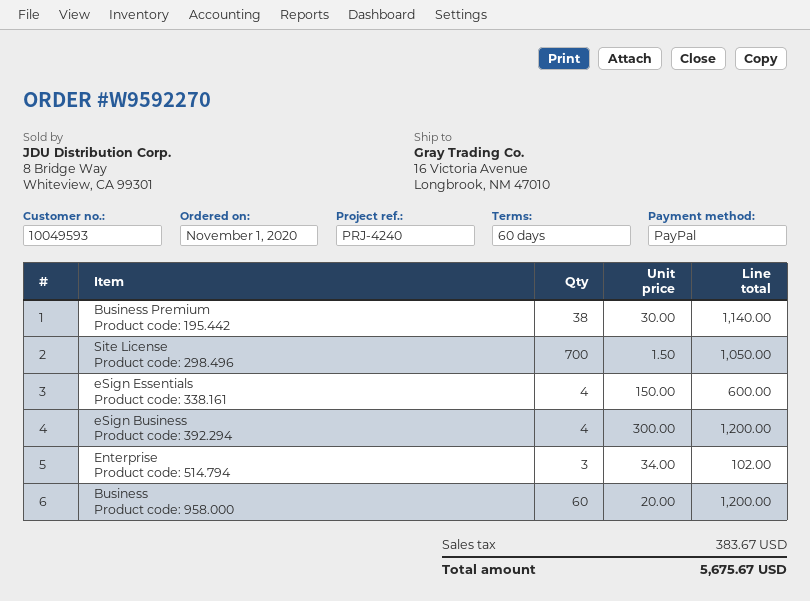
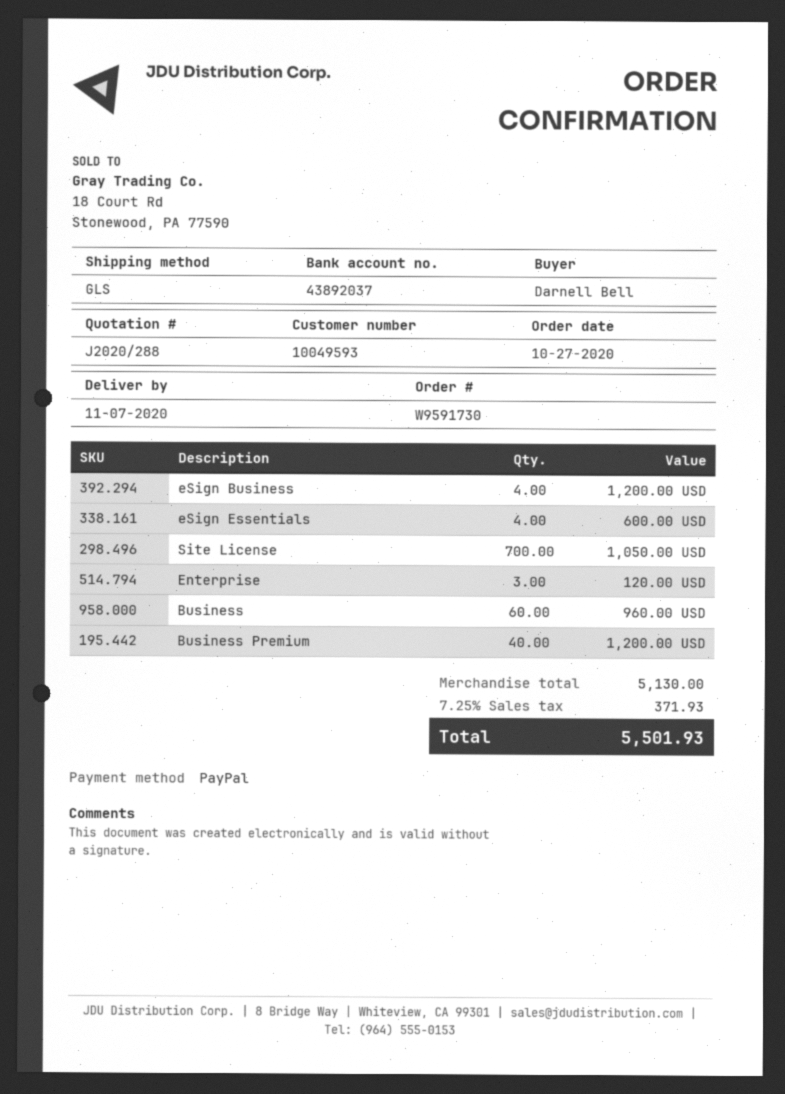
order number: W9592270 -> W9591730
order date: 2020-11-01 -> 2020-10-27
Business Premium: 38 for 1140.00 -> 40 for 1200.00
Enterprise: 3 for 102.00 -> 3 for 120.00
Business: 60 for 1200.00 -> 60 for 960.00
tax: 383.67 -> 371.93
total: 5675.67 -> 5501.93

